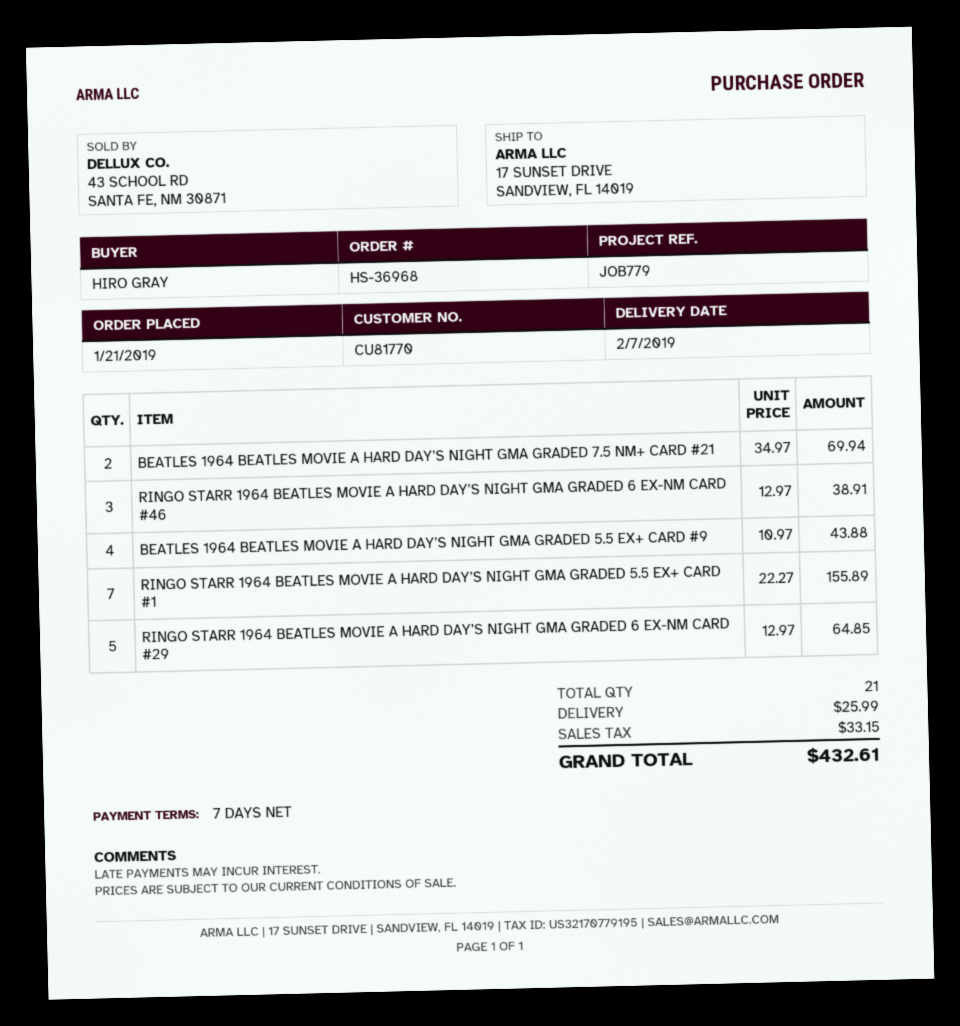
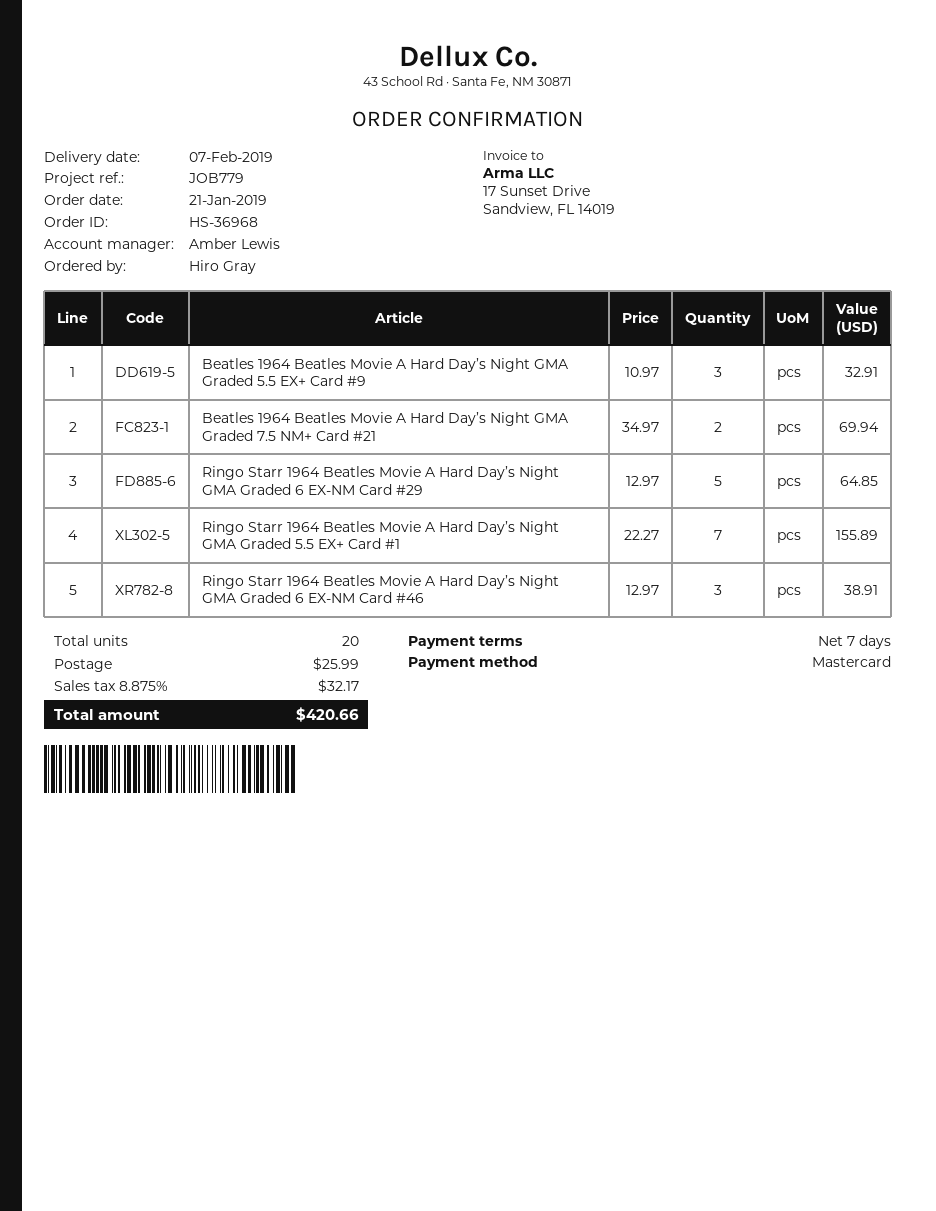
BEATLES 1964 BEATLES MOVIE A HARD DAY’S NIGHT GMA GRADED 5.5 EX+ CARD #9: 4 x 10.97 = 43.88 -> 3 x 10.97 = 32.91
total quantity: 21 -> 20
tax: 33.15 -> 32.17
total: 432.61 -> 420.66

